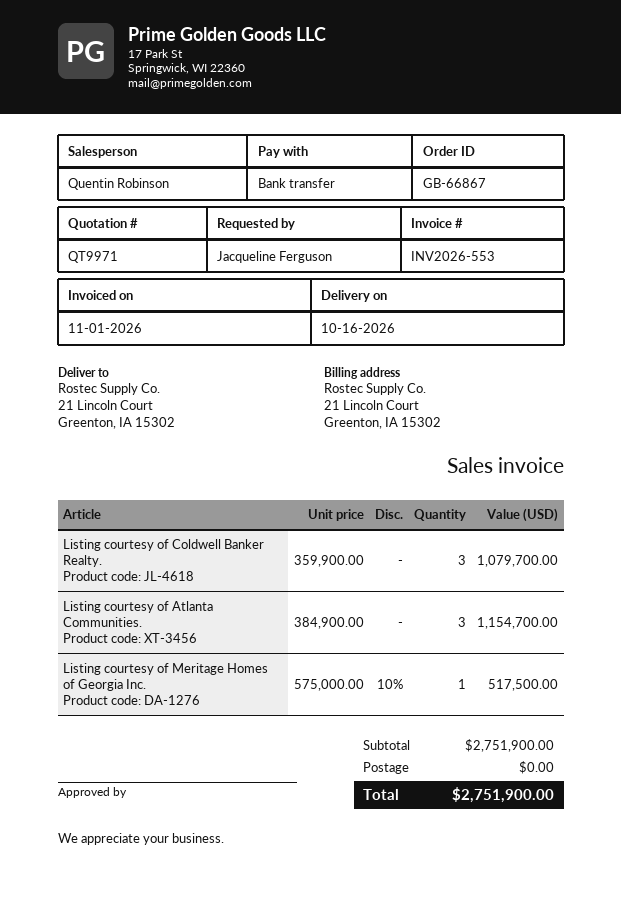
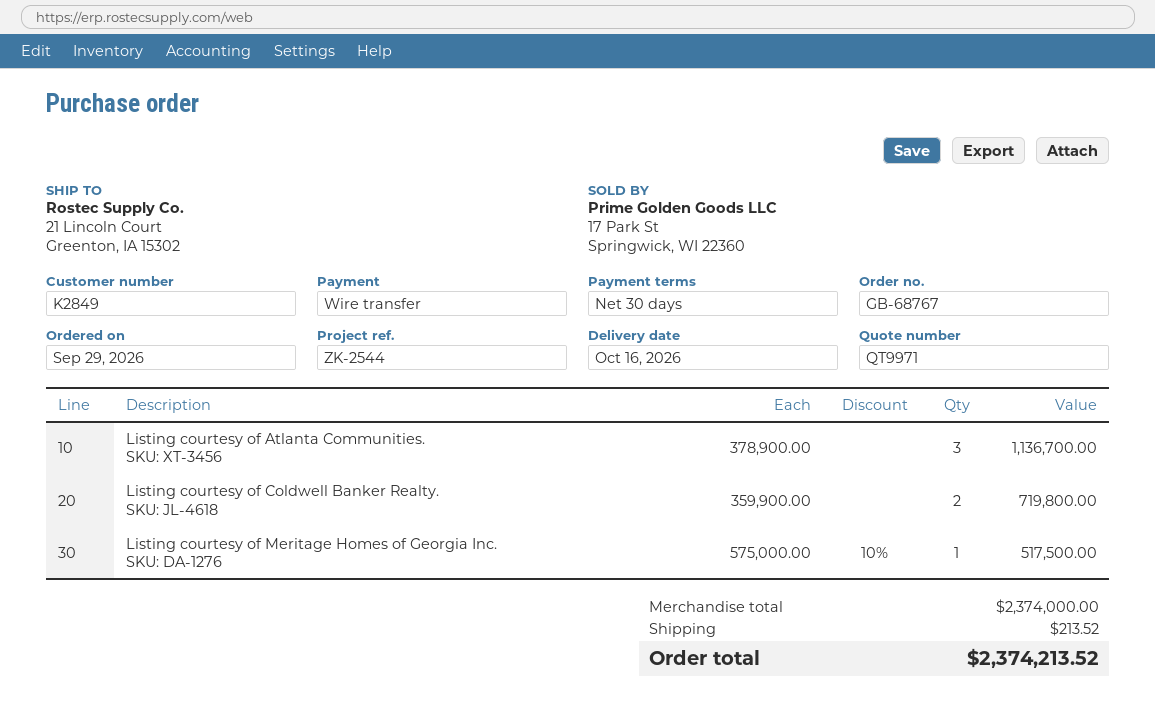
order number: GB-66867 -> GB-68767
Listing courtesy of Coldwell Banker Realty.: 3 x 359900.00 = 1079700.00 -> 2 x 359900.00 = 719800.00
Listing courtesy of Atlanta Communities.: 3 x 384900.00 = 1154700.00 -> 3 x 378900.00 = 1136700.00
subtotal: 2751900.00 -> 2374000.00
shipping: 0.00 -> 213.52
total: 2751900.00 -> 2374213.52

